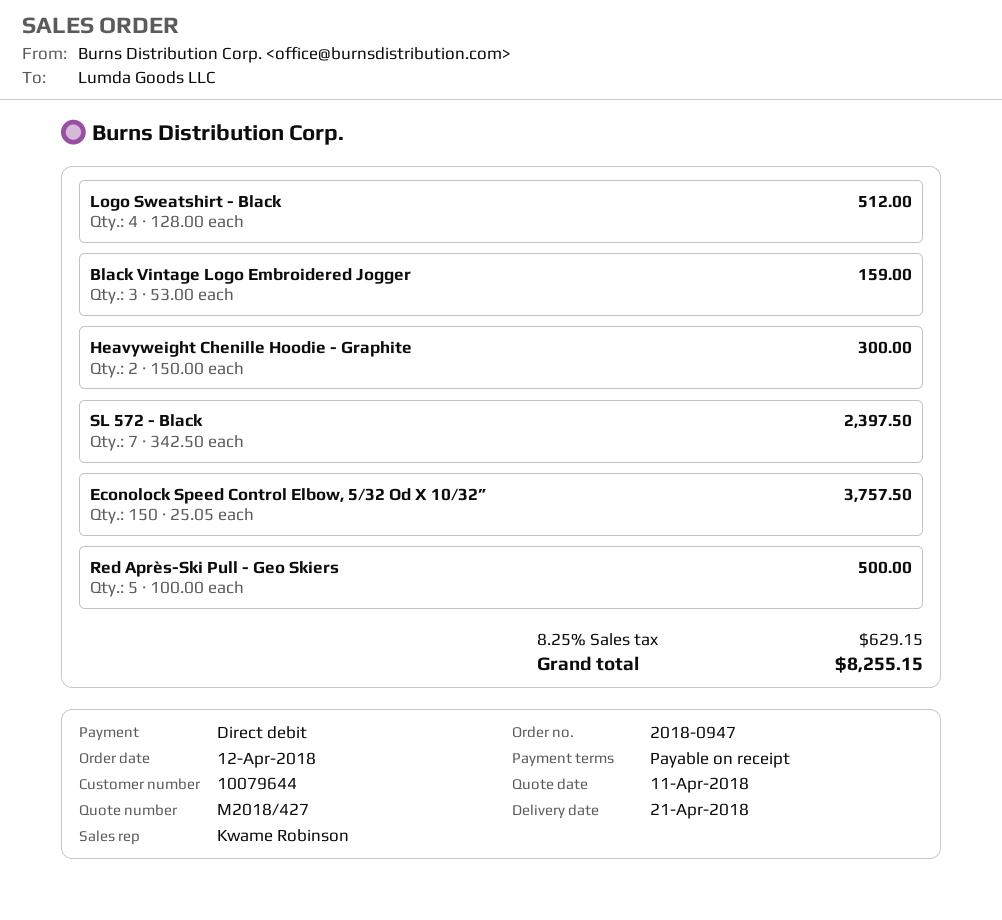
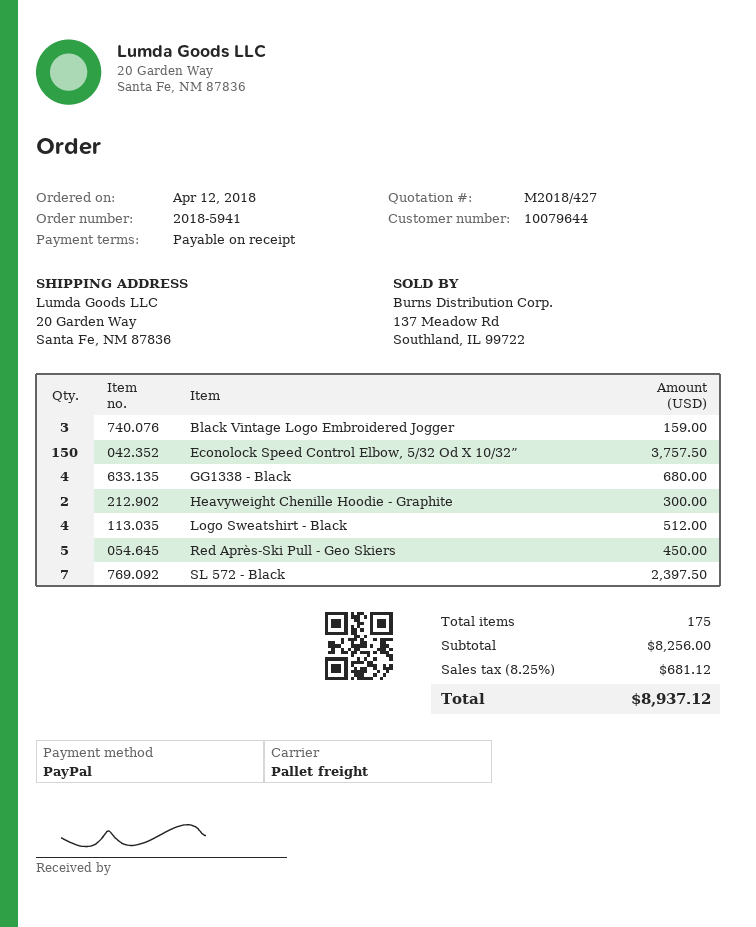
order number: 2018-0947 -> 2018-5941
payment method: direct debit -> PayPal
Red Après-Ski Pull - Geo Skiers: 5 for 500.00 -> 5 for 450.00
GG1338 - Black: none -> 4 for 680.00
tax: 8.25% = 629.15 -> 8.25% = 681.12
total: 8255.15 -> 8937.12

